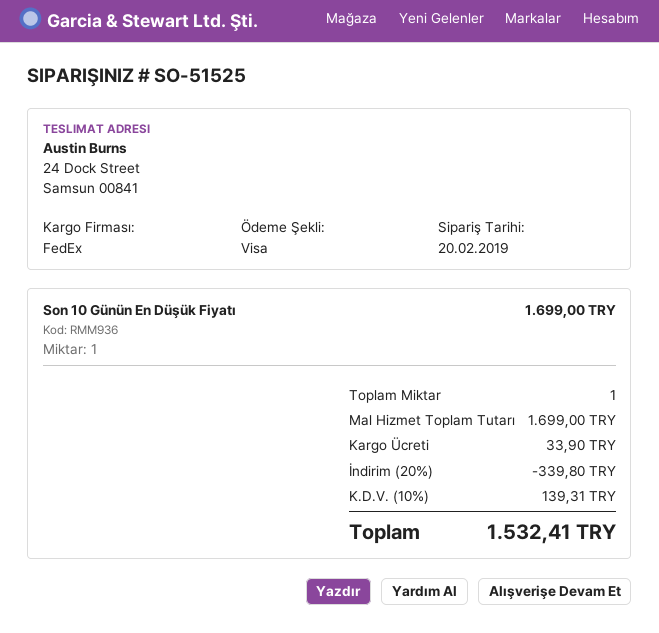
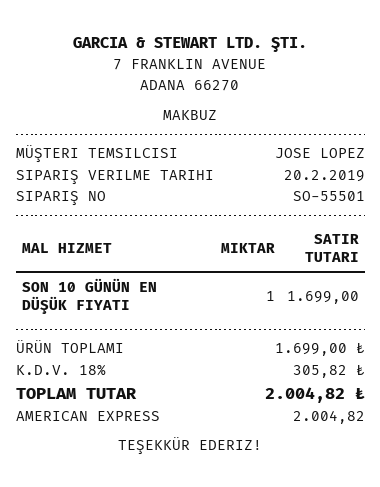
order number: SO-51525 -> SO-55501
payment method: Visa -> American Express
discount: 20% = 339.80 -> none
shipping: 33.90 -> none
tax: 10% = 139.31 -> 18% = 305.82
total: 1532.41 -> 2004.82

